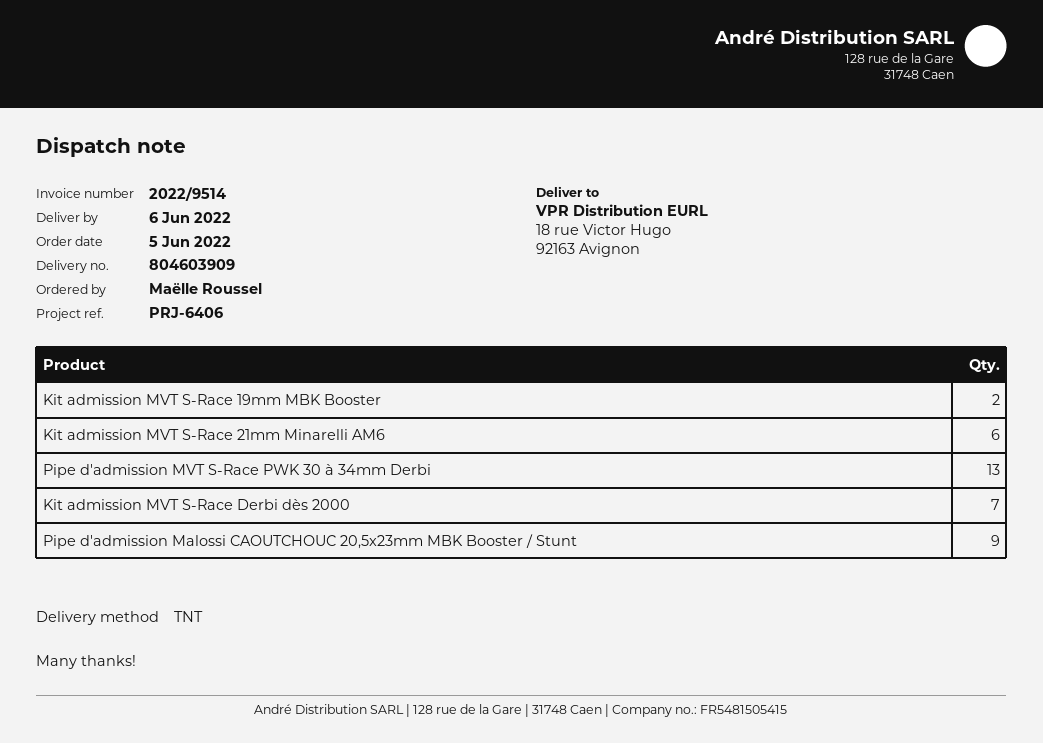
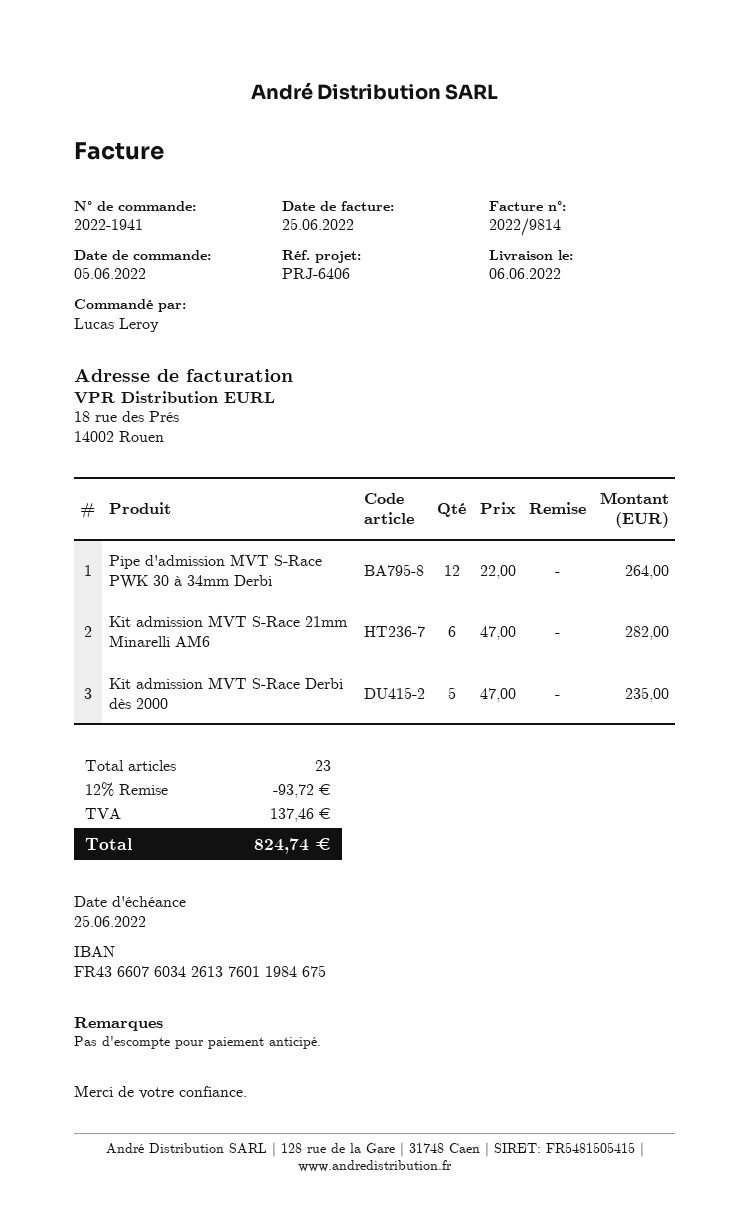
invoice number: 2022/9514 -> 2022/9814
ordered by: Maëlle Roussel -> Lucas Leroy
Kit admission MVT S-Race 19mm MBK Booster: 2 -> none
Pipe d'admission MVT S-Race PWK 30 à 34mm Derbi: 13 -> 12
Kit admission MVT S-Race Derbi dès 2000: 7 -> 5
Pipe d'admission Malossi CAOUTCHOUC 20,5x23mm MBK Booster / Stunt: 9 -> none

